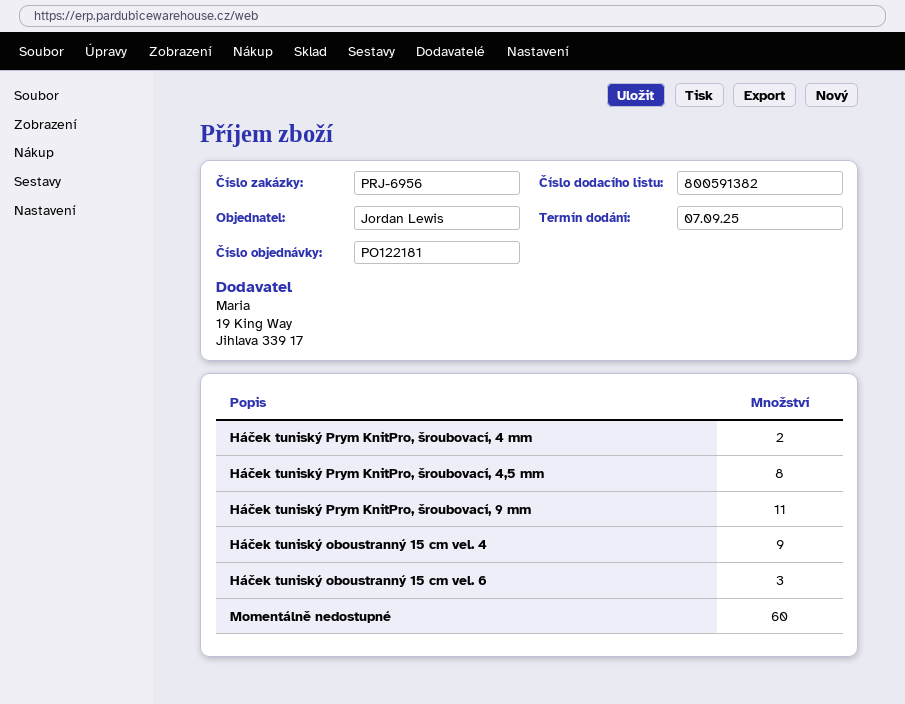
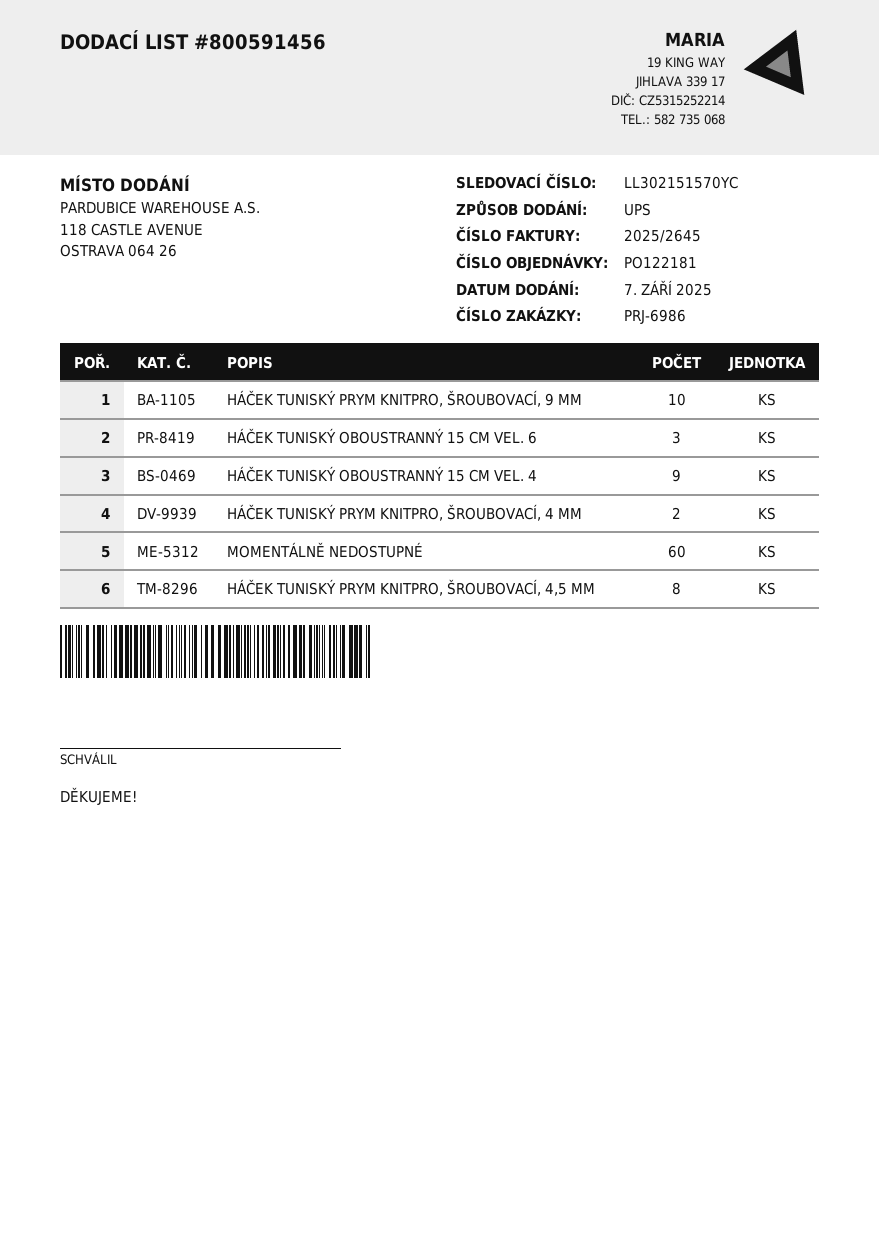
delivery note number: 800591382 -> 800591456
reference: PRJ-6956 -> PRJ-6986
Háček tuniský Prym KnitPro, šroubovací, 9 mm: 11 -> 10

